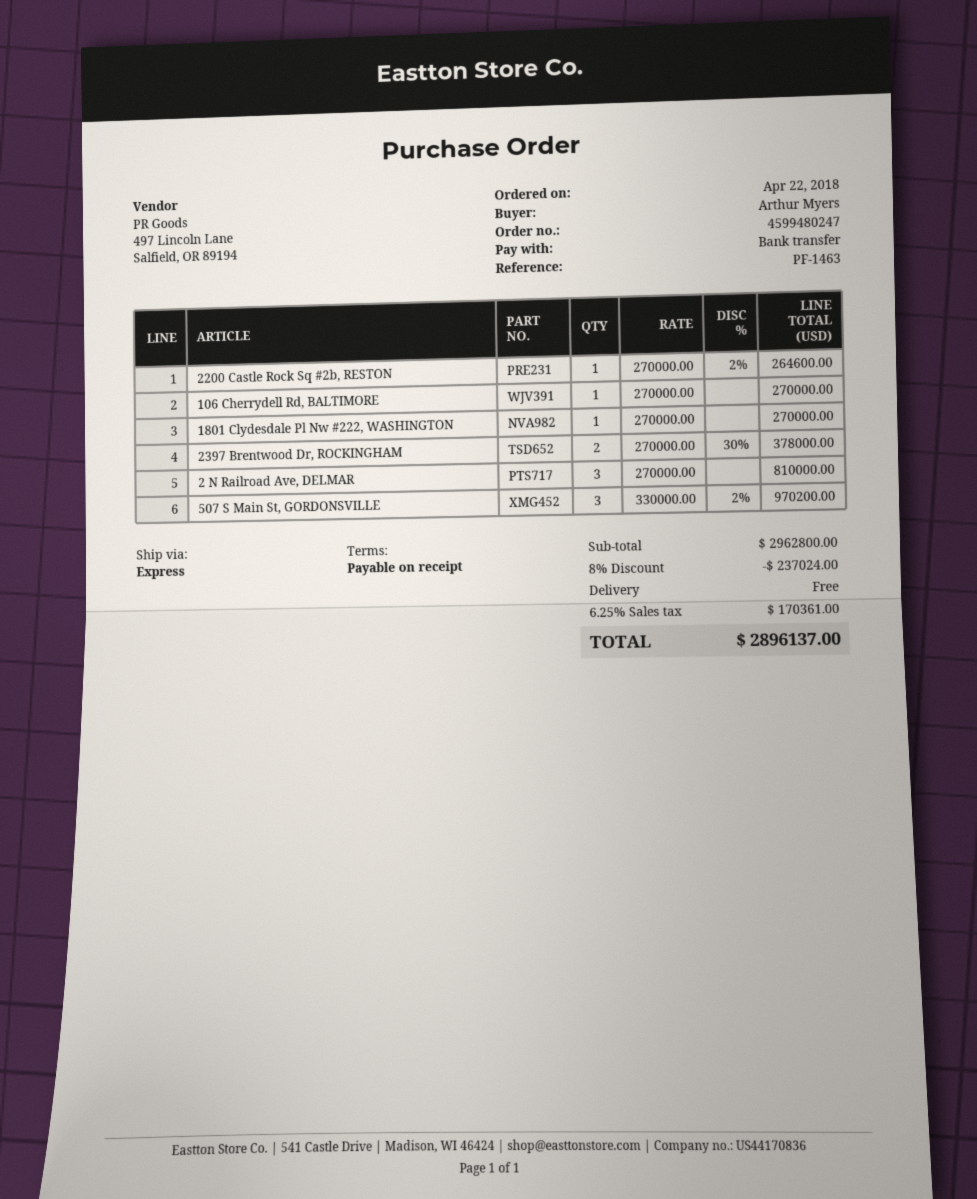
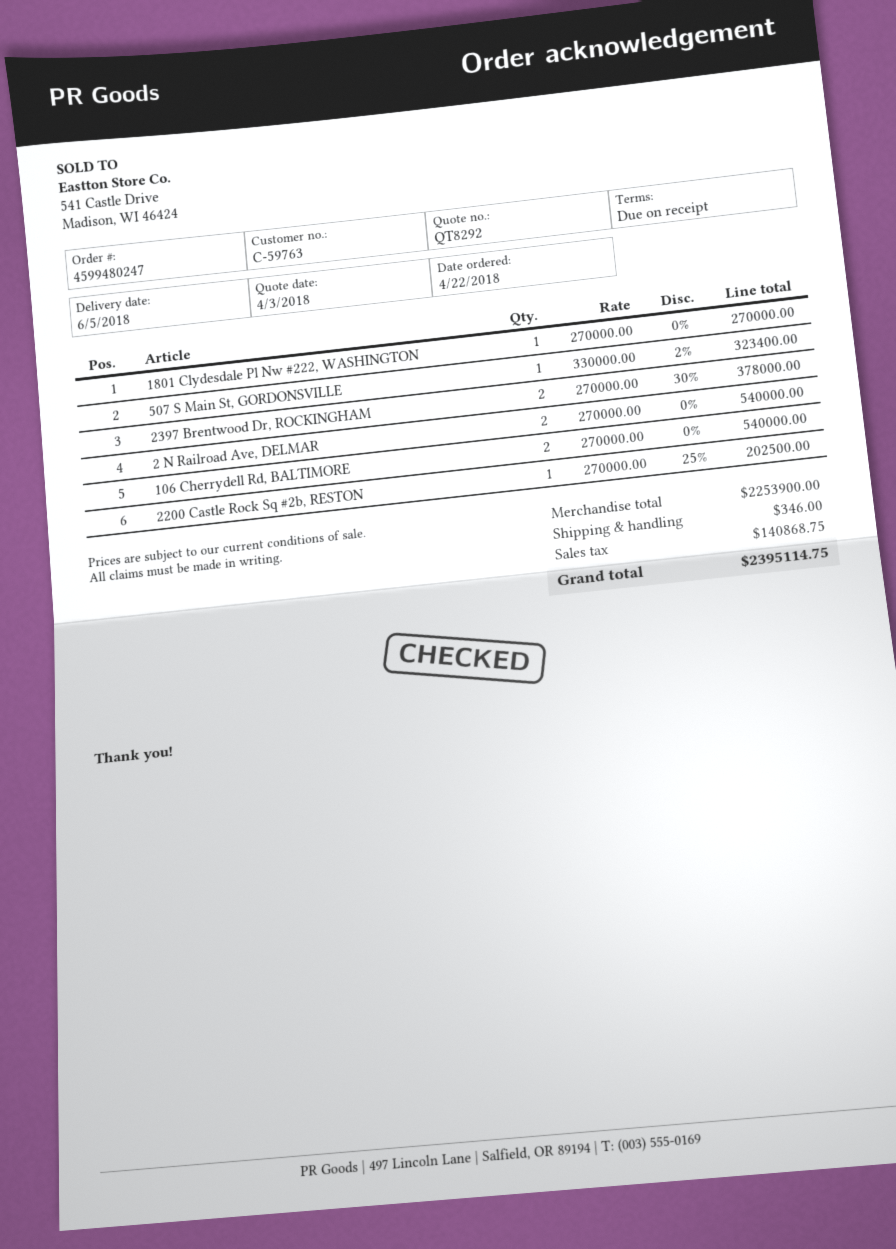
2200 Castle Rock Sq #2b, RESTON: 1 x 270000.00 - 2% = 264600.00 -> 1 x 270000.00 - 25% = 202500.00
106 Cherrydell Rd, BALTIMORE: 1 x 270000.00 = 270000.00 -> 2 x 270000.00 = 540000.00
2 N Railroad Ave, DELMAR: 3 x 270000.00 = 810000.00 -> 2 x 270000.00 = 540000.00
507 S Main St, GORDONSVILLE: 3 x 330000.00 - 2% = 970200.00 -> 1 x 330000.00 - 2% = 323400.00
subtotal: 2962800.00 -> 2253900.00
discount: 8% = 237024.00 -> none
shipping: 0.00 -> 346.00
tax: 170361.00 -> 140868.75
total: 2896137.00 -> 2395114.75

